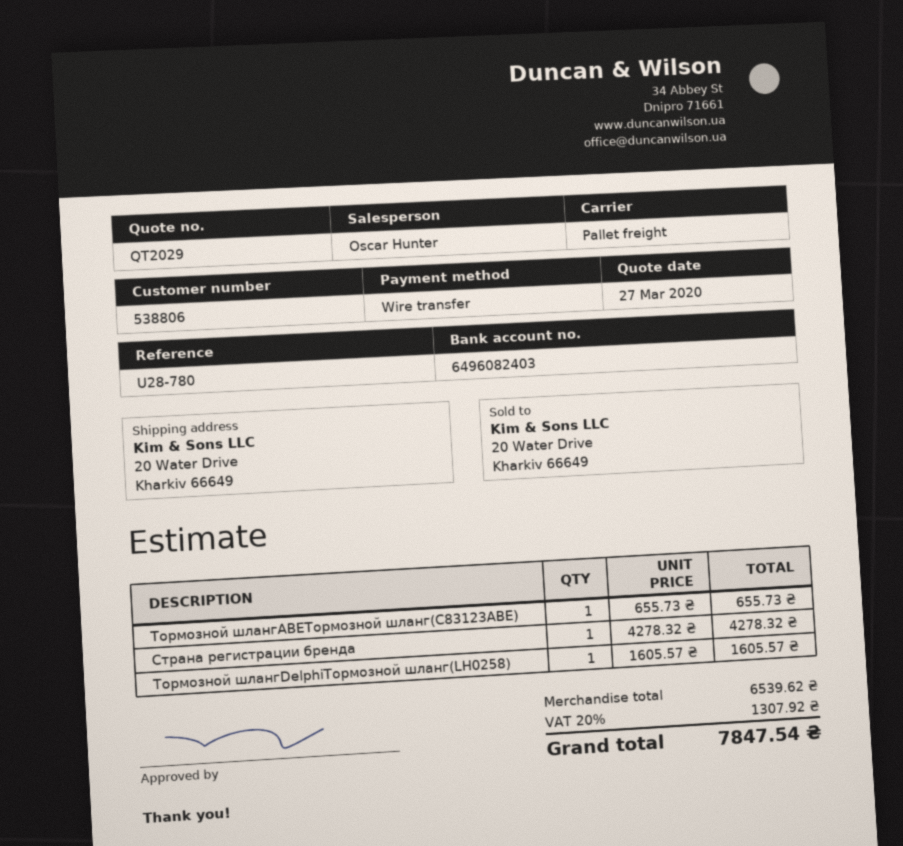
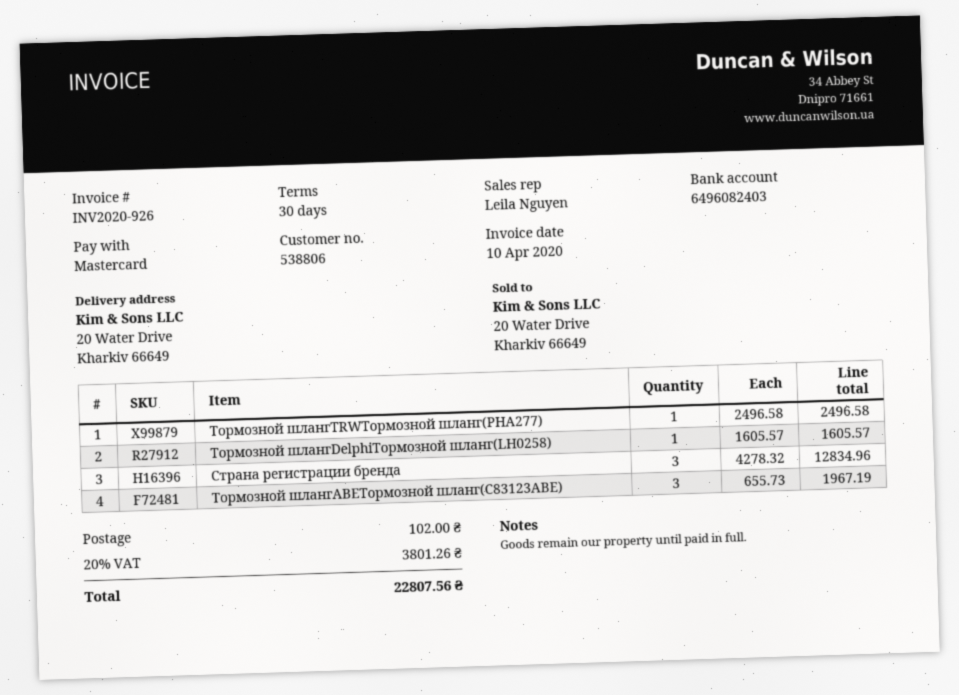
sales rep: Oscar Hunter -> Leila Nguyen
payment method: bank transfer -> Mastercard
Тормозной шлангABEТормозной шланг(C83123ABE): 1 x 655.73 = 655.73 -> 3 x 655.73 = 1967.19
Страна регистрации бренда: 1 x 4278.32 = 4278.32 -> 3 x 4278.32 = 12834.96
Тормозной шлангTRWТормозной шланг(PHA277): none -> 1 x 2496.58 = 2496.58
shipping: none -> 102.00
tax: 20% = 1307.92 -> 20% = 3801.26
total: 7847.54 -> 22807.56

